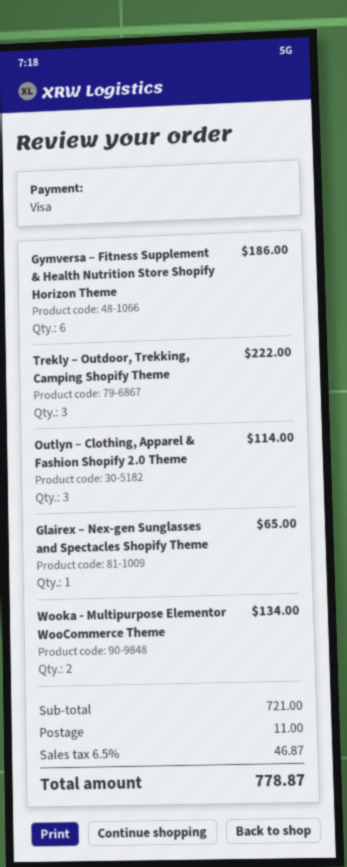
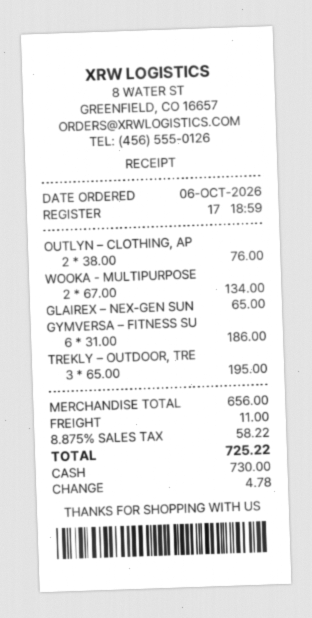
payment method: Visa -> cash
Trekly – Outdoor, Trekking, Camping Shopify Theme: 3 for 222.00 -> 3 for 195.00
Outlyn – Clothing, Apparel & Fashion Shopify 2.0 Theme: 3 for 114.00 -> 2 for 76.00
subtotal: 721.00 -> 656.00
tax: 6.5% = 46.87 -> 8.875% = 58.22
total: 778.87 -> 725.22

